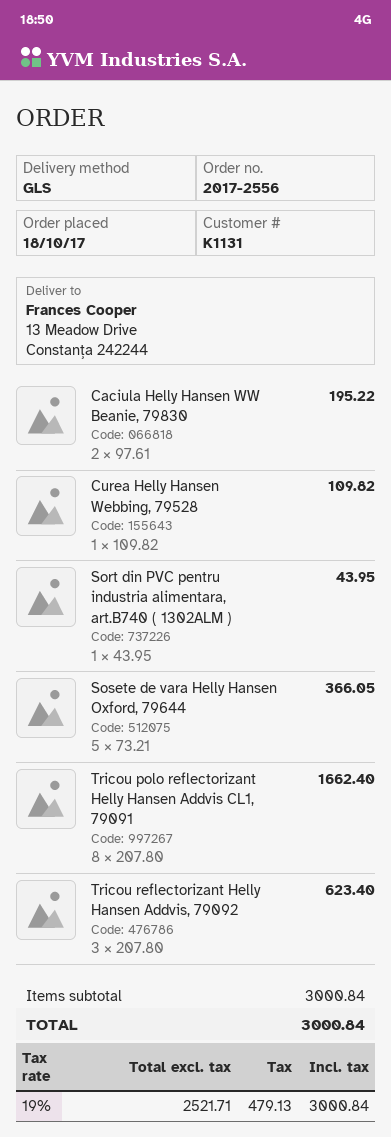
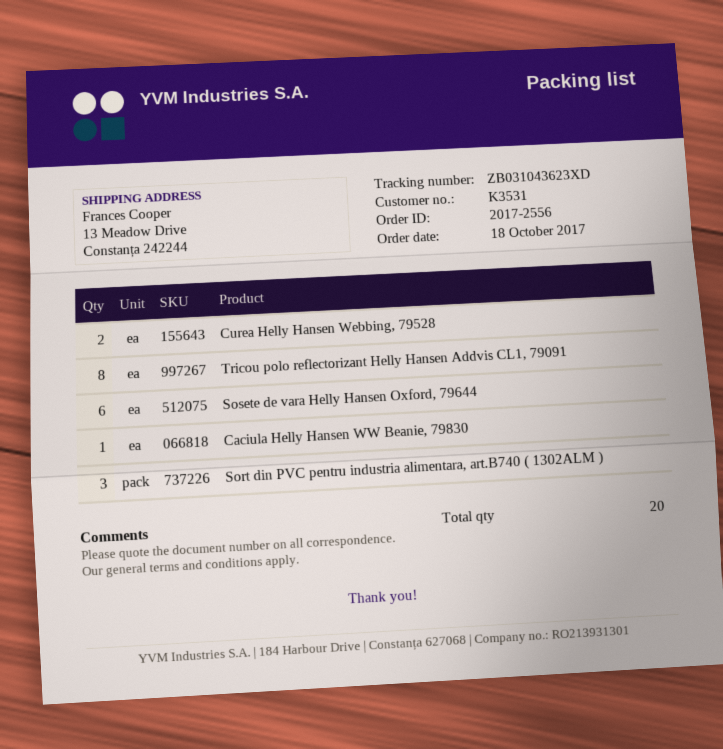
customer number: K1131 -> K3531
Caciula Helly Hansen WW Beanie, 79830: 2 -> 1
Curea Helly Hansen Webbing, 79528: 1 -> 2
Sort din PVC pentru industria alimentara, art.B740 ( 1302ALM ): 1 -> 3
Sosete de vara Helly Hansen Oxford, 79644: 5 -> 6
Tricou reflectorizant Helly Hansen Addvis, 79092: 3 -> none

